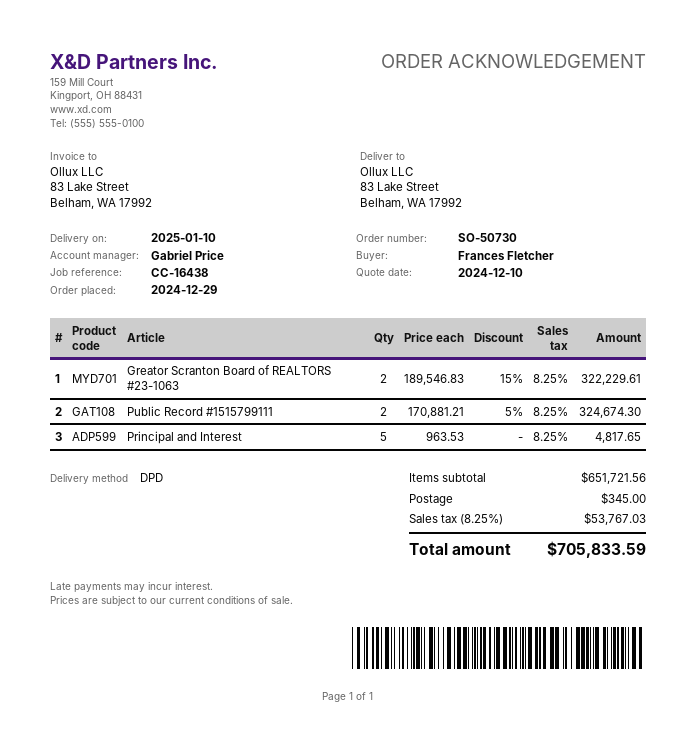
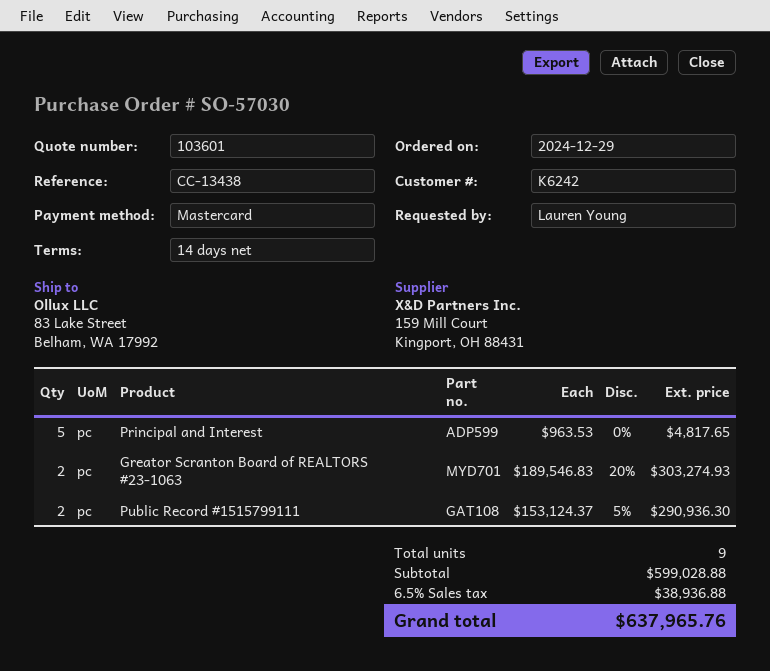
order number: SO-50730 -> SO-57030
reference: CC-16438 -> CC-13438
ordered by: Frances Fletcher -> Lauren Young
Greator Scranton Board of REALTORS #23-1063: 2 x 189546.83 - 15% = 322229.61 -> 2 x 189546.83 - 20% = 303274.93
Public Record #1515799111: 2 x 170881.21 - 5% = 324674.30 -> 2 x 153124.37 - 5% = 290936.30
subtotal: 651721.56 -> 599028.88
shipping: 345.00 -> none
tax: 8.25% = 53767.03 -> 6.5% = 38936.88
total: 705833.59 -> 637965.76

